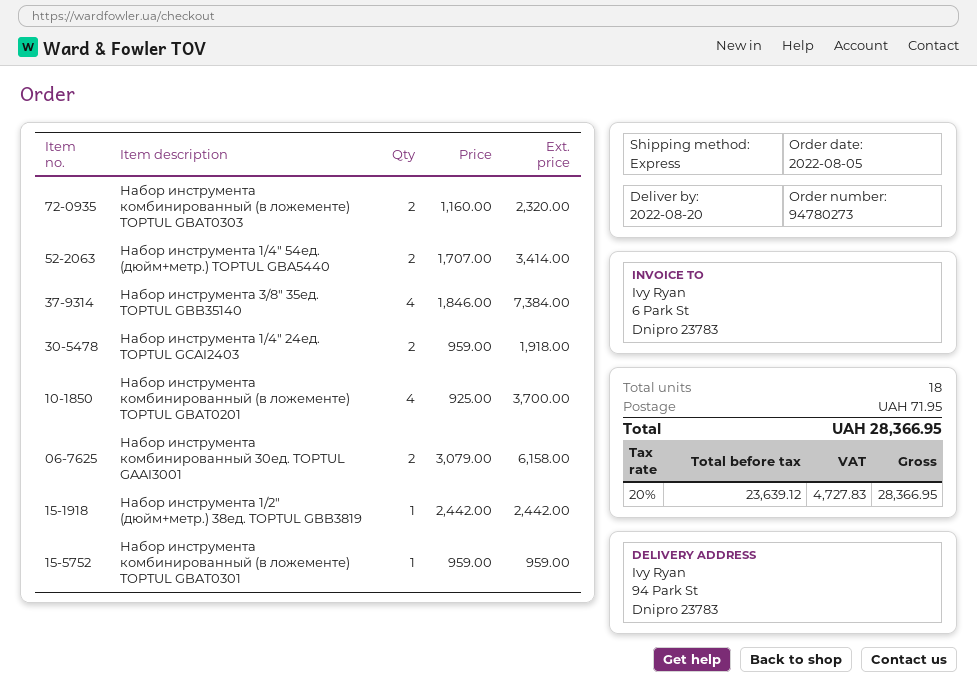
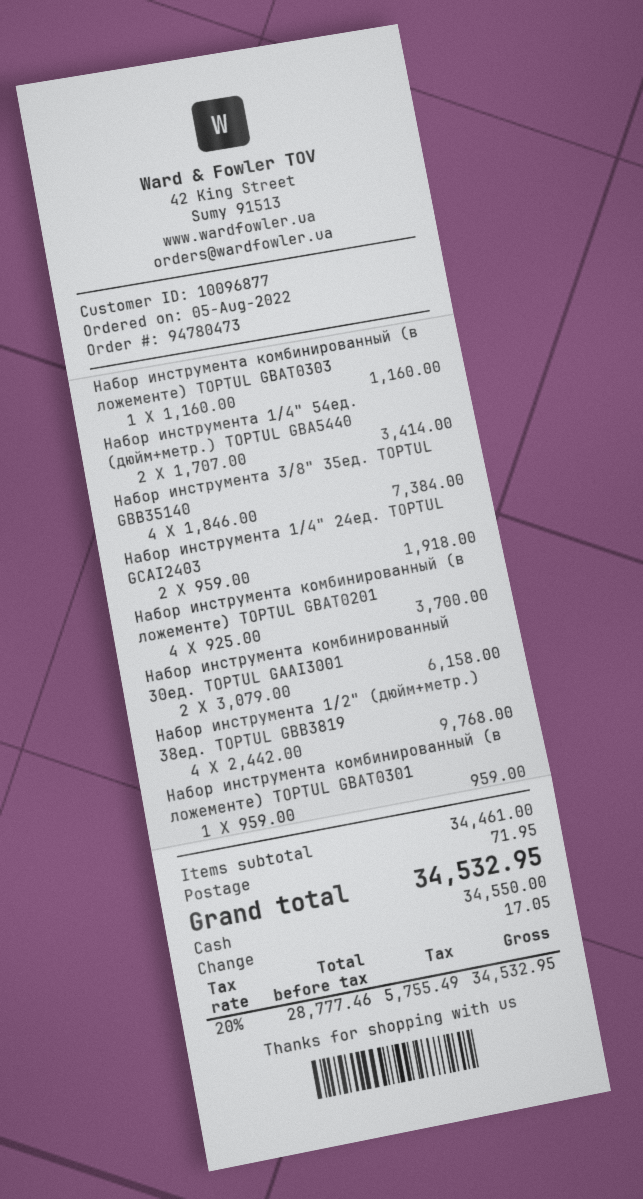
order number: 94780273 -> 94780473
Набор инструмента комбинированный (в ложементе) TOPTUL GBAT0303: 2 x 1160.00 = 2320.00 -> 1 x 1160.00 = 1160.00
Набор инструмента 1/2" (дюйм+метр.) 38ед. TOPTUL GBB3819: 1 x 2442.00 = 2442.00 -> 4 x 2442.00 = 9768.00
net: 23639.12 -> 28777.46
tax: 20% = 4727.83 -> 20% = 5755.49
total: 28366.95 -> 34532.95

